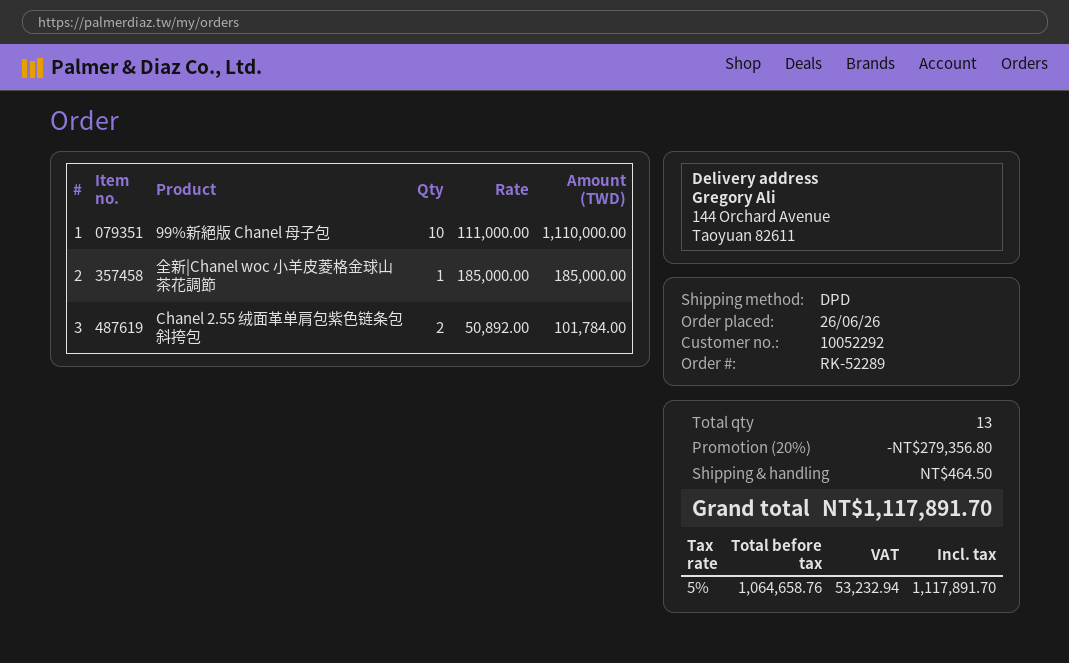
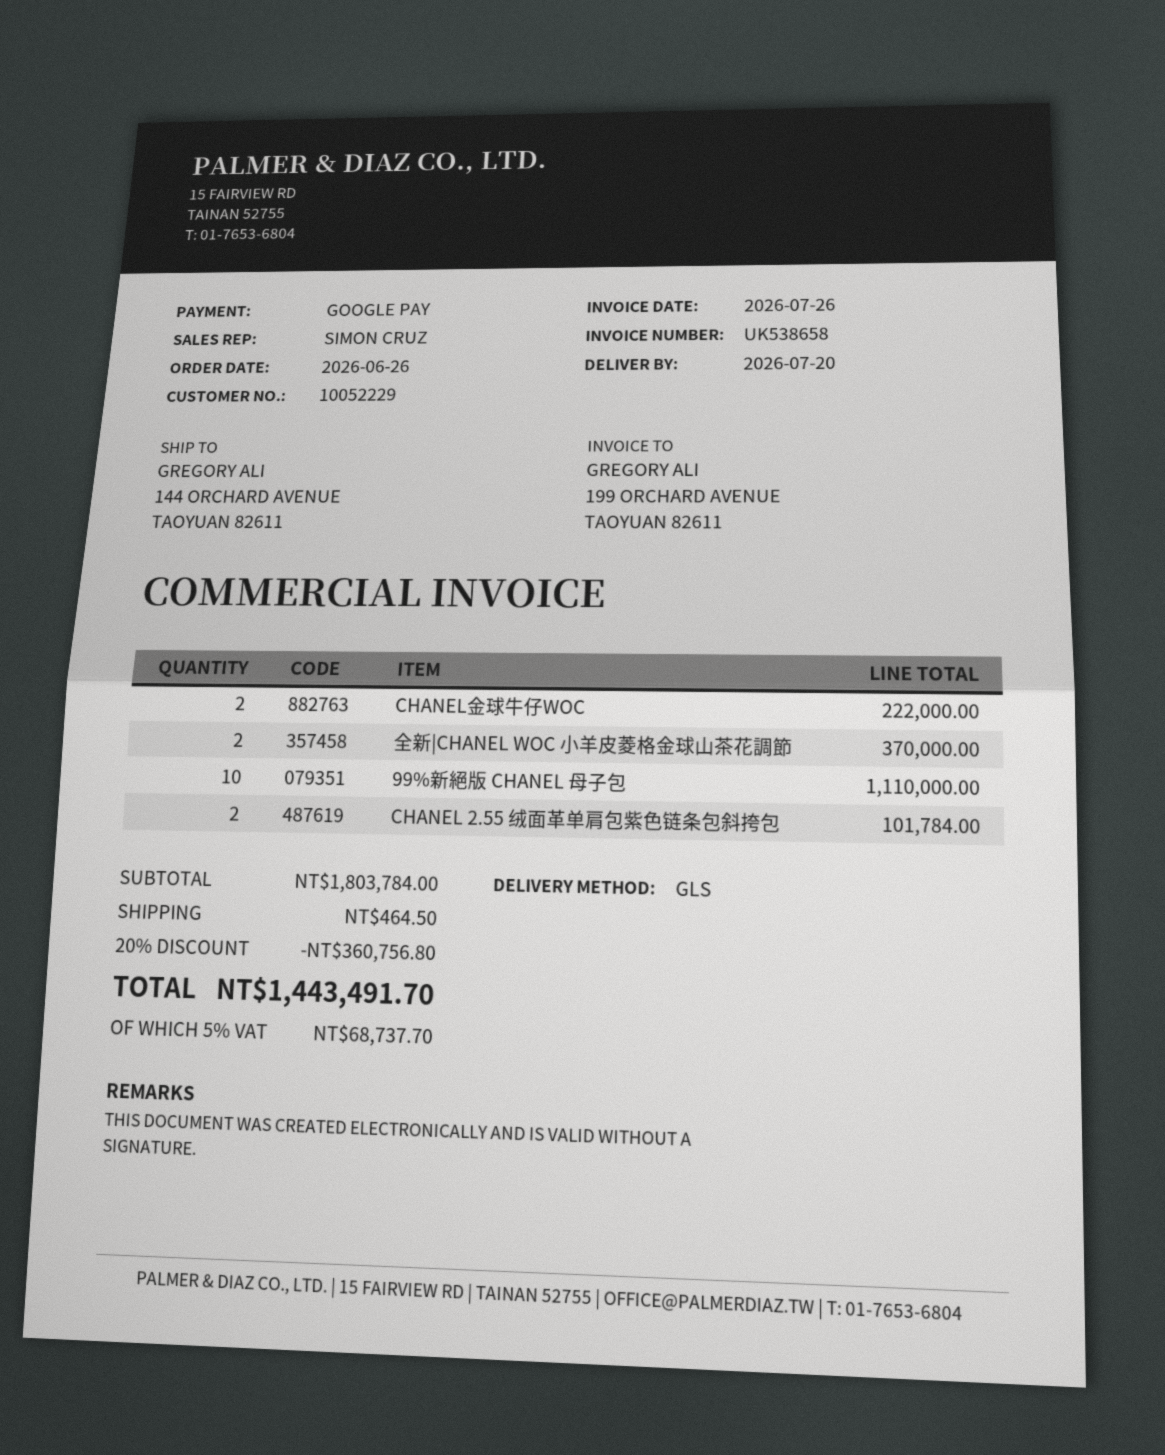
customer number: 10052292 -> 10052229
shipping method: DPD -> GLS
全新|Chanel woc 小羊皮菱格金球山茶花調節: 1 for 185000.00 -> 2 for 370000.00
CHANEL金球牛仔WOC: none -> 2 for 222000.00
discount: 20% = 279356.80 -> 20% = 360756.80
tax: 5% = 53232.94 -> 5% = 68737.70
total: 1117891.70 -> 1443491.70

